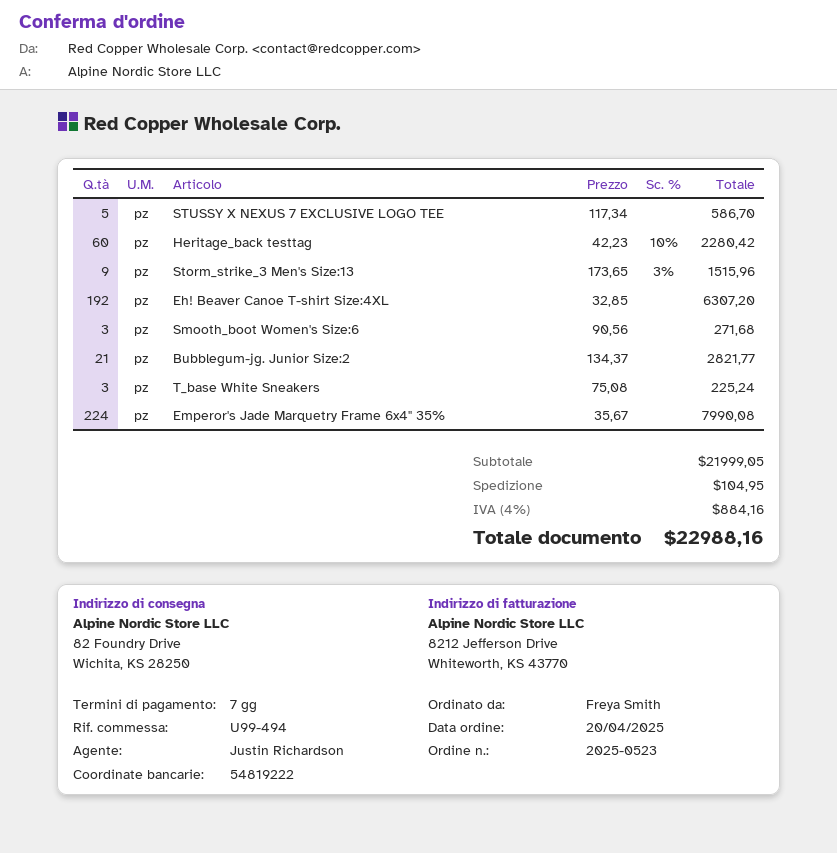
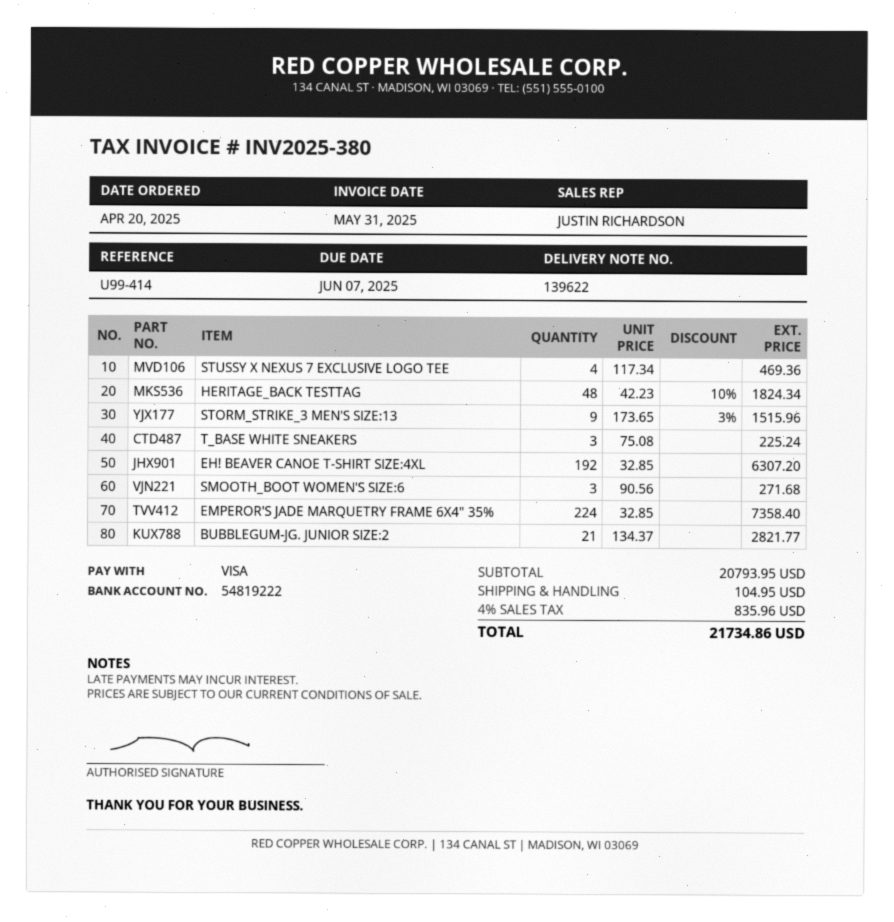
reference: U99-494 -> U99-414
STUSSY X NEXUS 7 EXCLUSIVE LOGO TEE: 5 x 117.34 = 586.70 -> 4 x 117.34 = 469.36
Heritage_back testtag: 60 x 42.23 - 10% = 2280.42 -> 48 x 42.23 - 10% = 1824.34
Emperor's Jade Marquetry Frame 6x4" 35%: 224 x 35.67 = 7990.08 -> 224 x 32.85 = 7358.40
subtotal: 21999.05 -> 20793.95
tax: 4% = 884.16 -> 4% = 835.96
total: 22988.16 -> 21734.86

